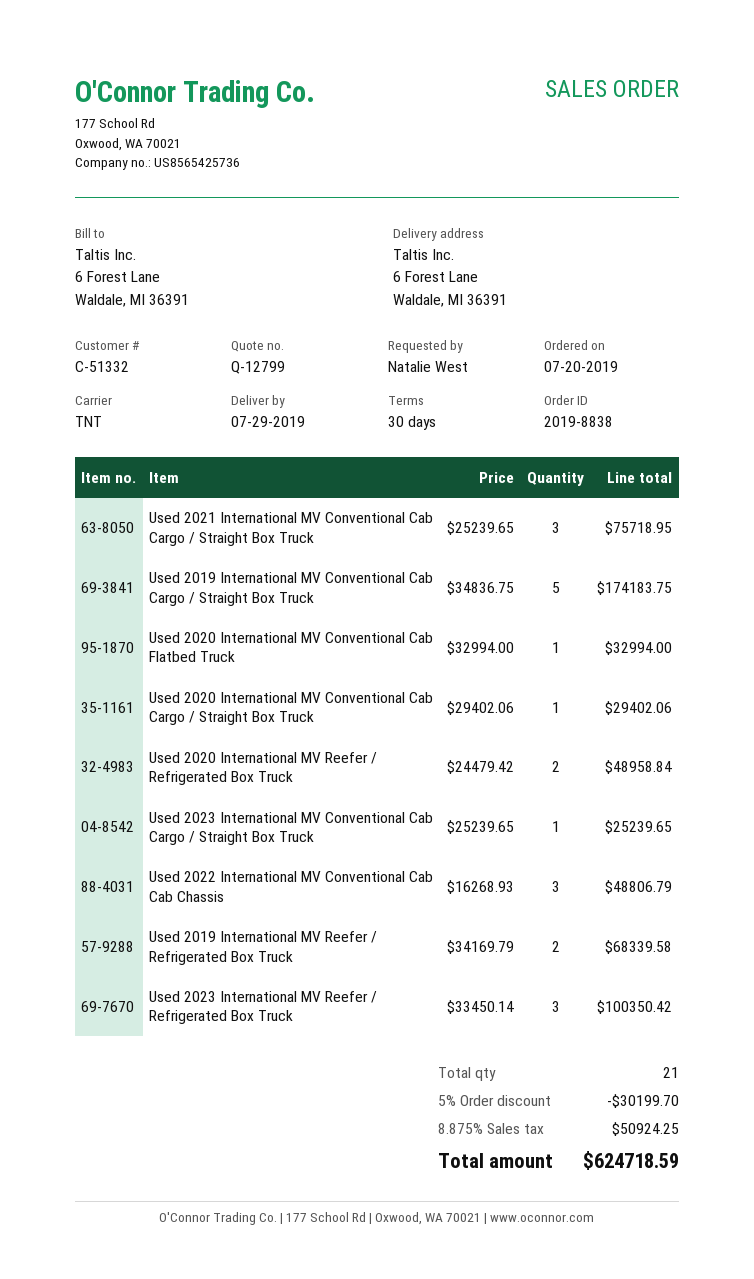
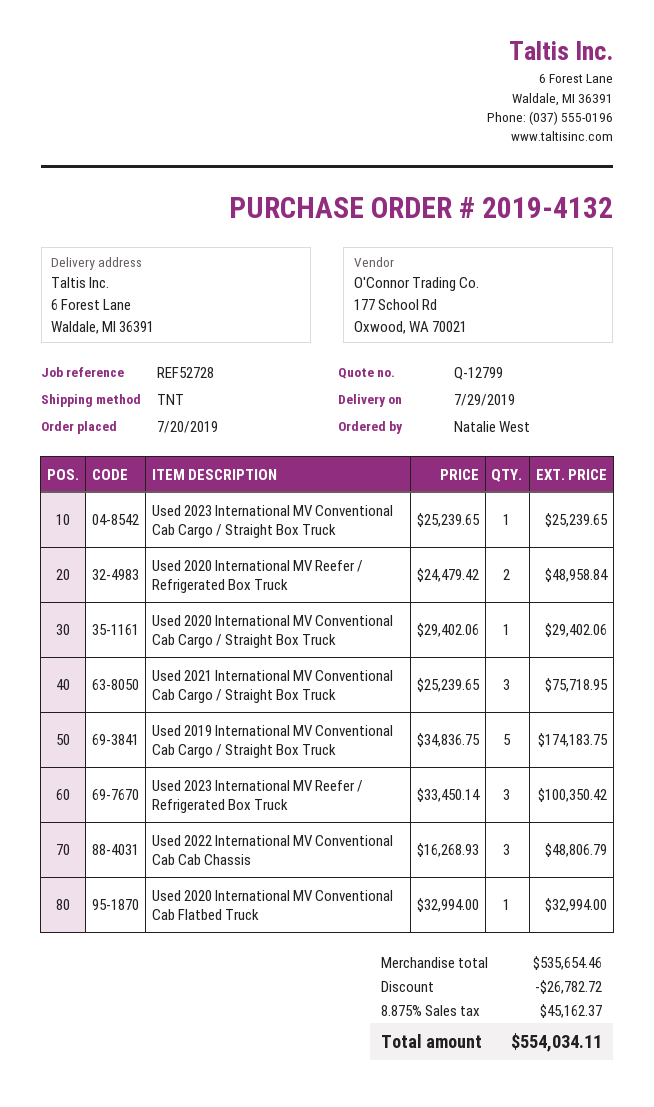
order number: 2019-8838 -> 2019-4132
Used 2019 International MV Reefer / Refrigerated Box Truck: 2 x 34169.79 = 68339.58 -> none
discount: 30199.70 -> 26782.72
tax: 8.875% = 50924.25 -> 8.875% = 45162.37
total: 624718.59 -> 554034.11

